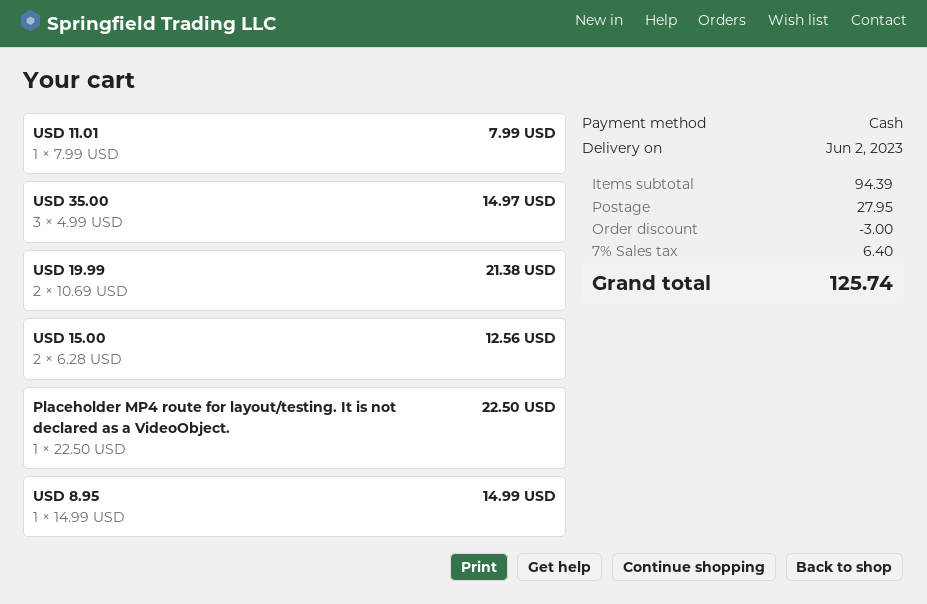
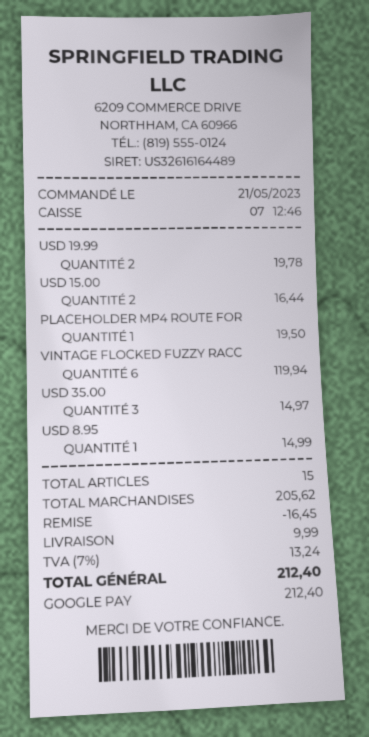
payment method: cash -> Google Pay
USD 11.01: 1 for 7.99 -> none
USD 19.99: 2 for 21.38 -> 2 for 19.78
USD 15.00: 2 for 12.56 -> 2 for 16.44
Placeholder MP4 route for layout/testing. It is not declared as a VideoObject.: 1 for 22.50 -> 1 for 19.50
VINTAGE FLOCKED FUZZY RACC: none -> 6 for 119.94
subtotal: 94.39 -> 205.62
discount: 3.00 -> 16.45
shipping: 27.95 -> 9.99
tax: 7% = 6.40 -> 7% = 13.24
total: 125.74 -> 212.40

